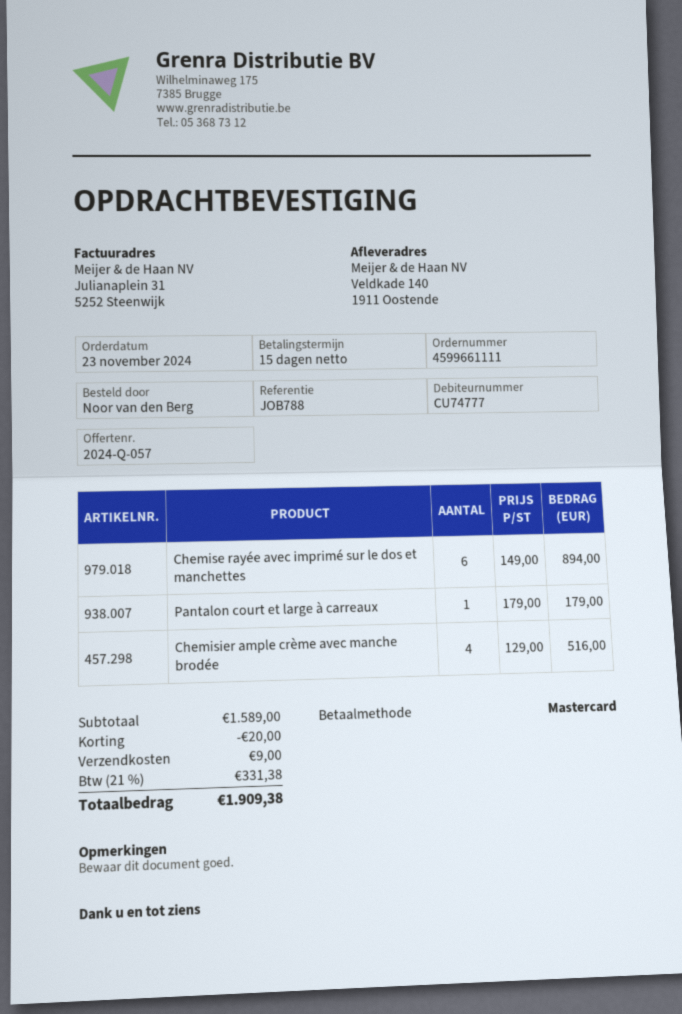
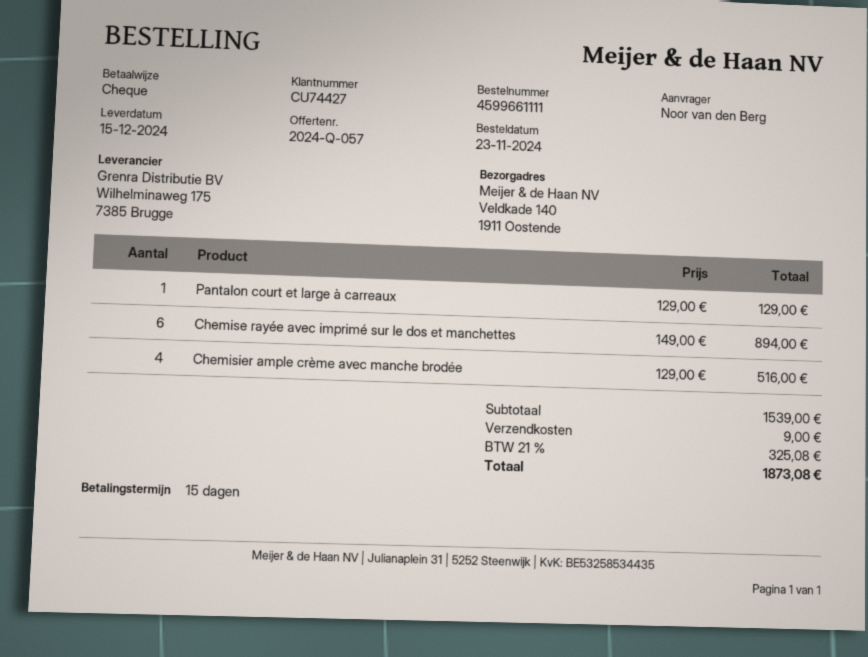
customer number: CU74777 -> CU74427
payment method: Mastercard -> cheque
Pantalon court et large à carreaux: 1 x 179.00 = 179.00 -> 1 x 129.00 = 129.00
subtotal: 1589.00 -> 1539.00
discount: 20.00 -> none
tax: 21% = 331.38 -> 21% = 325.08
total: 1909.38 -> 1873.08

